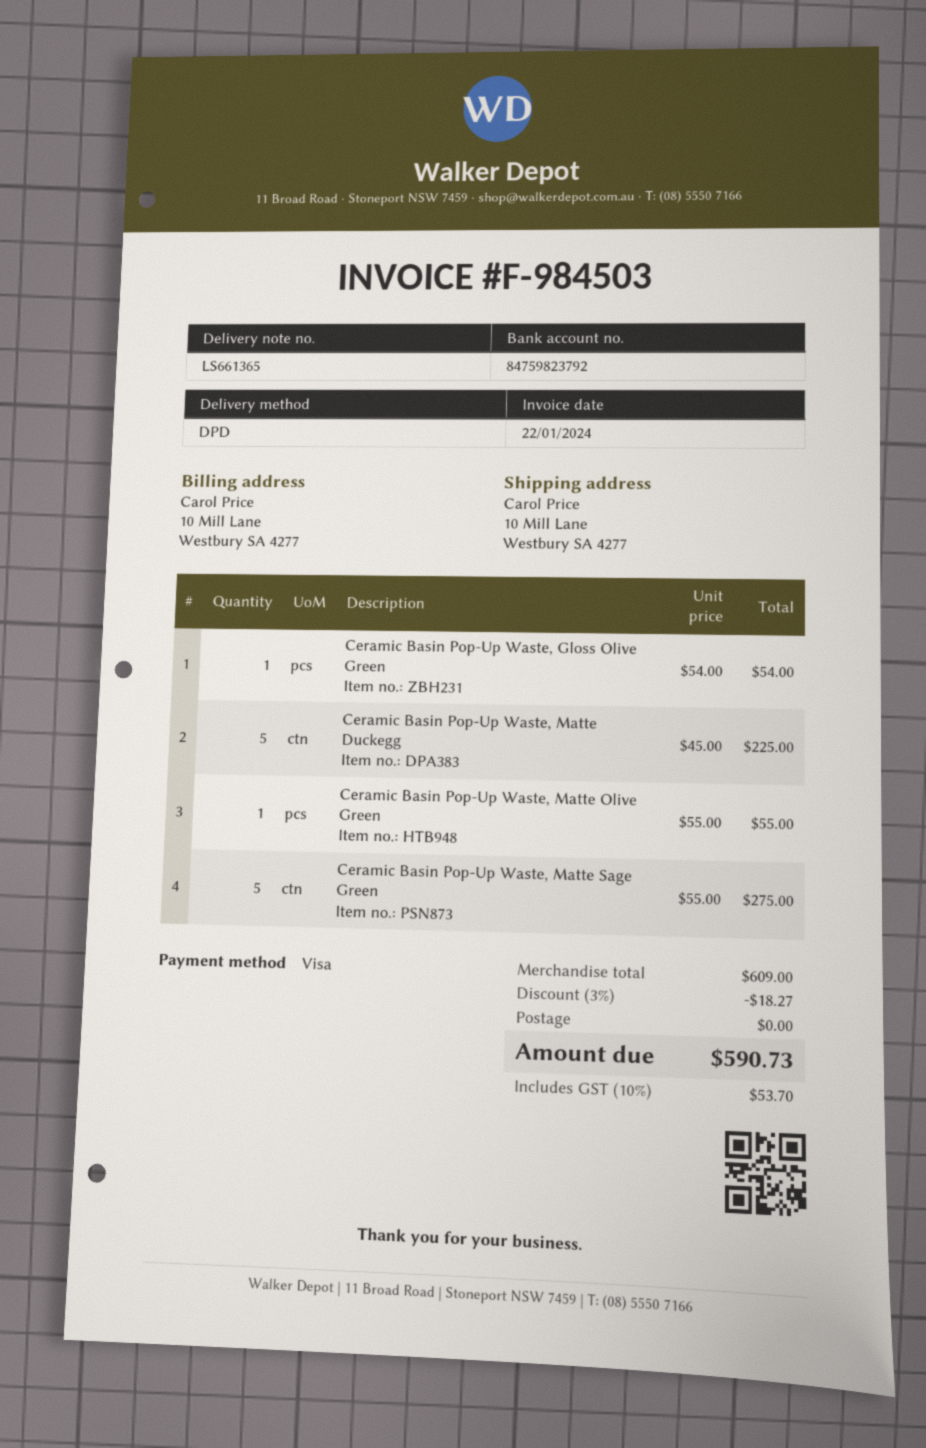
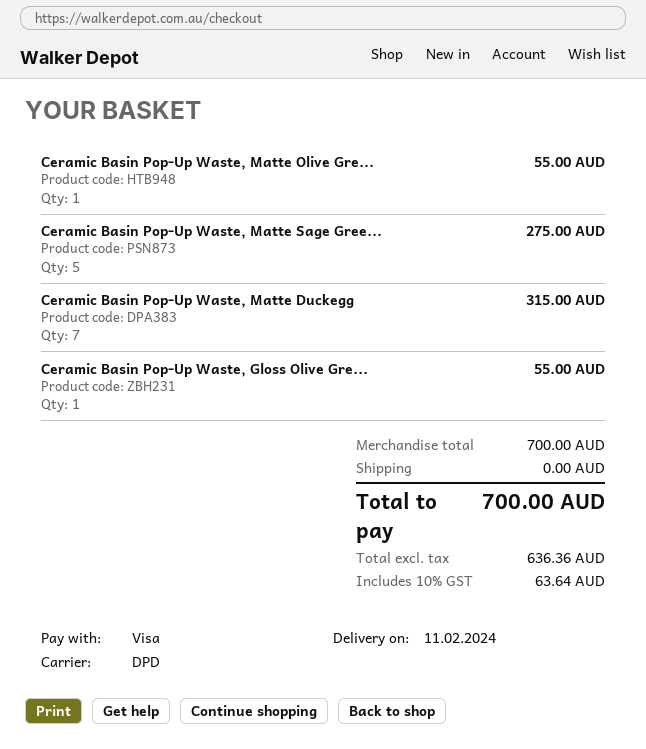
Ceramic Basin Pop-Up Waste, Gloss Olive Green: 1 for 54.00 -> 1 for 55.00
Ceramic Basin Pop-Up Waste, Matte Duckegg: 5 for 225.00 -> 7 for 315.00
subtotal: 609.00 -> 700.00
discount: 3% = 18.27 -> none
tax: 10% = 53.70 -> 10% = 63.64
total: 590.73 -> 700.00

